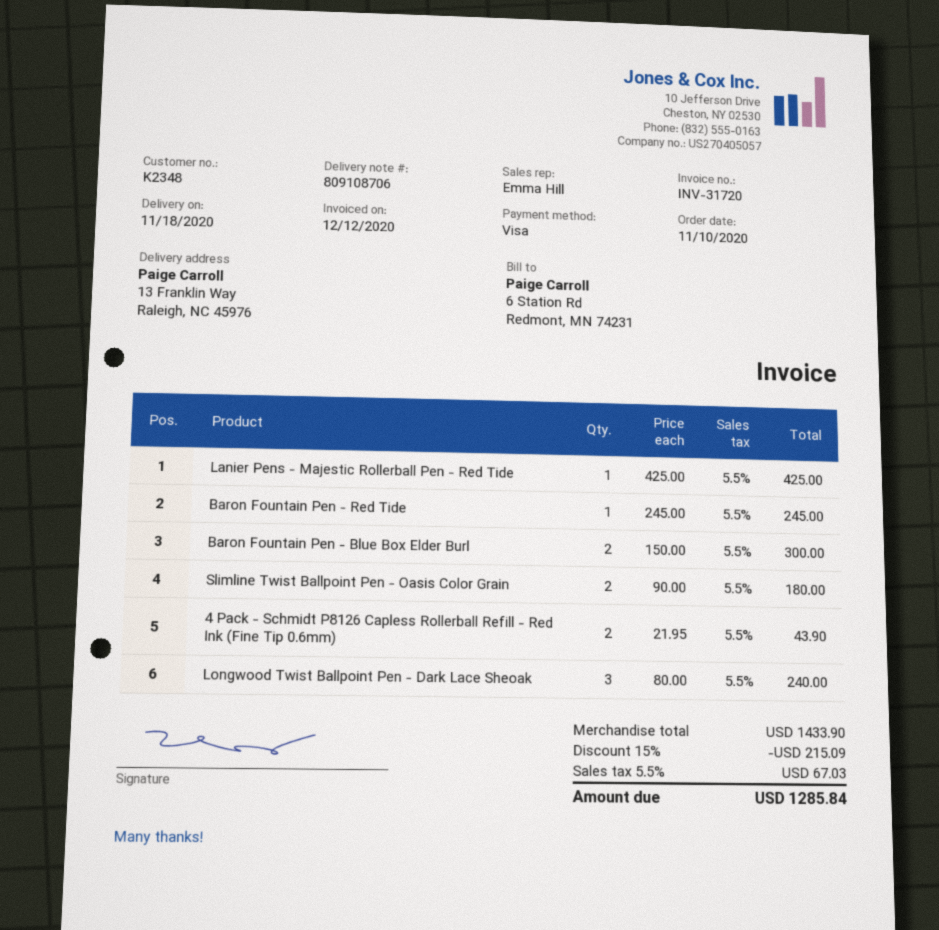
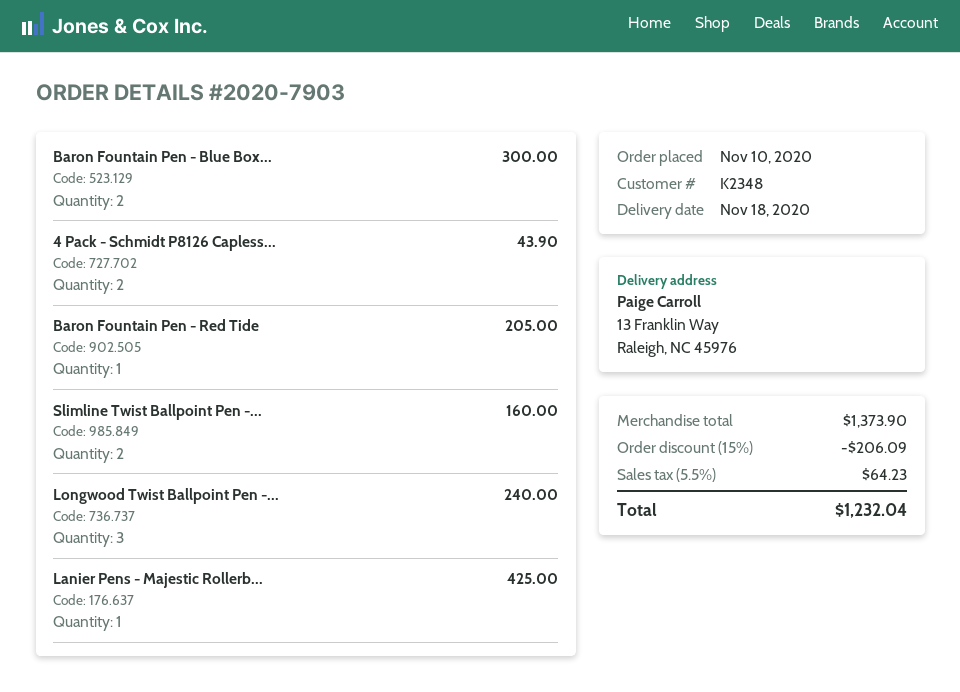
Baron Fountain Pen - Red Tide: 1 for 245.00 -> 1 for 205.00
Slimline Twist Ballpoint Pen - Oasis Color Grain: 2 for 180.00 -> 2 for 160.00
subtotal: 1433.90 -> 1373.90
discount: 15% = 215.09 -> 15% = 206.09
tax: 5.5% = 67.03 -> 5.5% = 64.23
total: 1285.84 -> 1232.04

